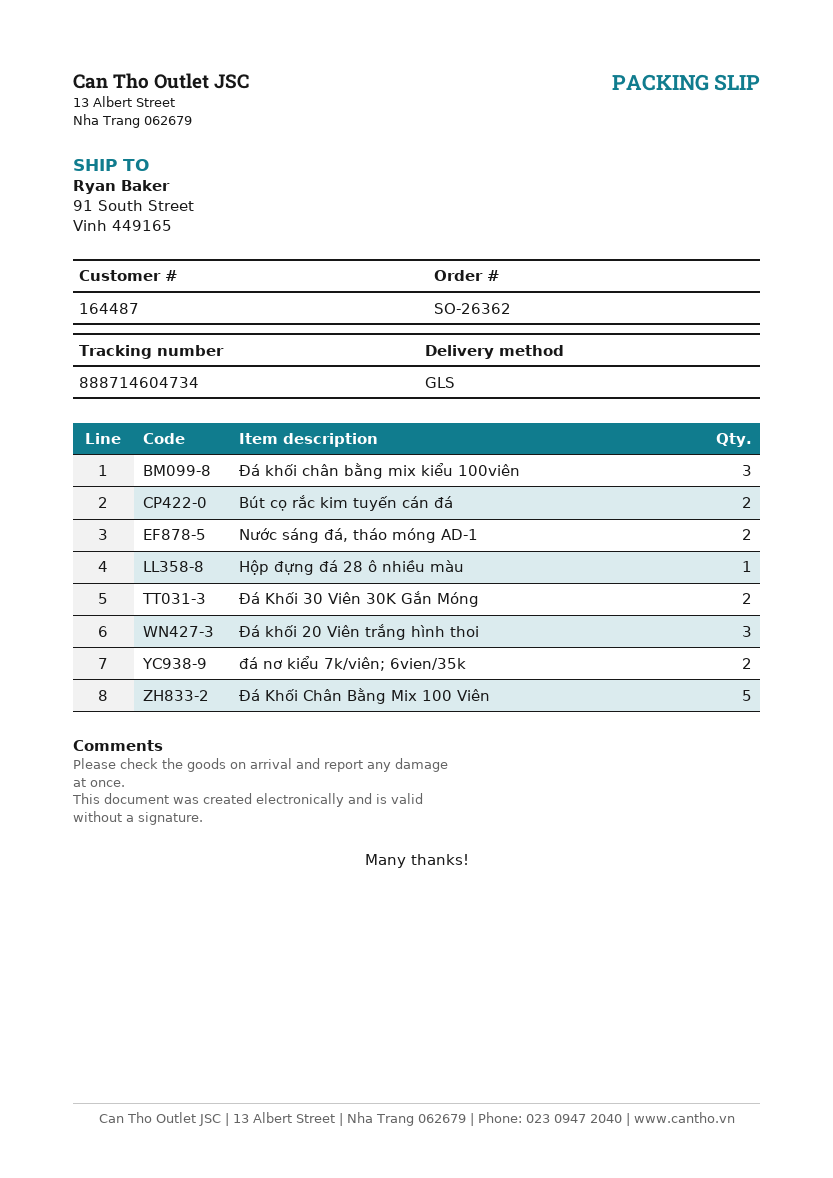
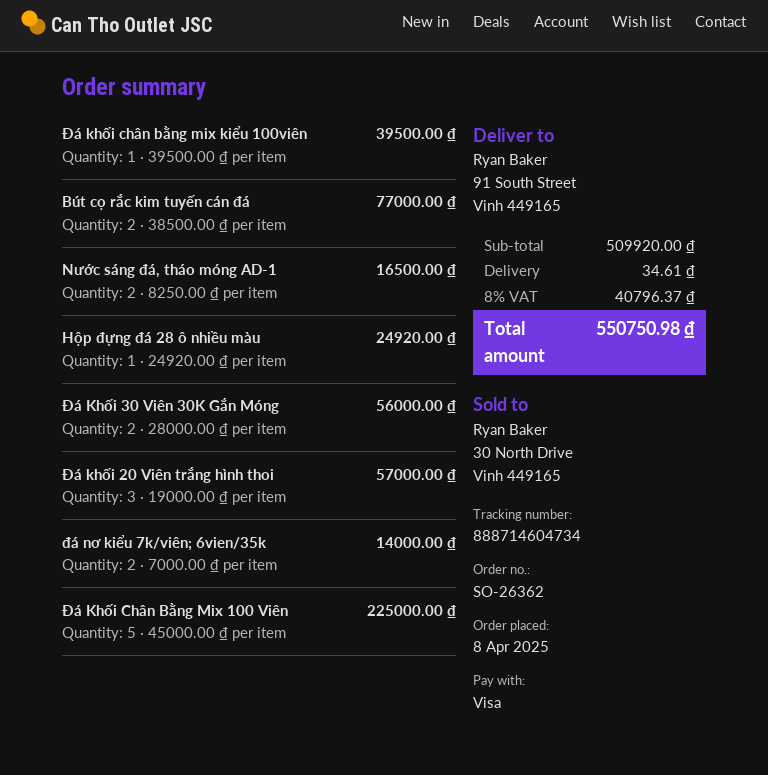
Đá khối chân bằng mix kiểu 100viên: 3 -> 1

